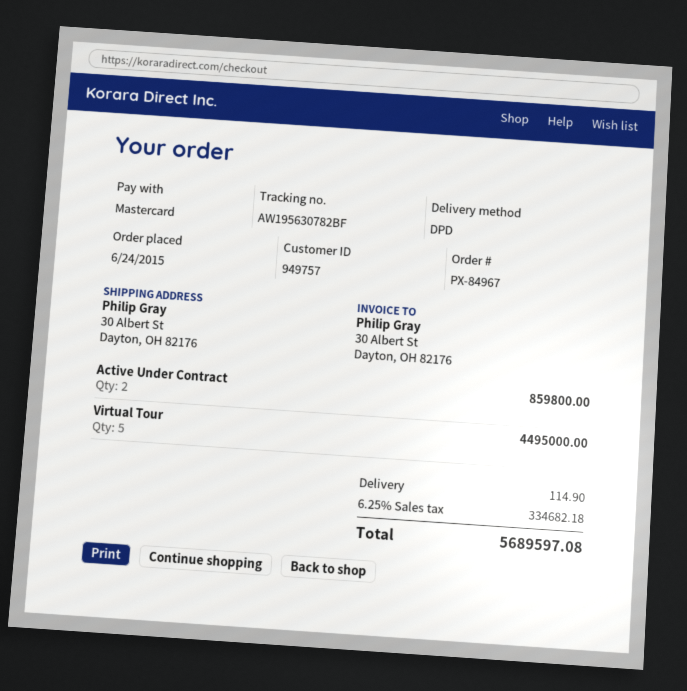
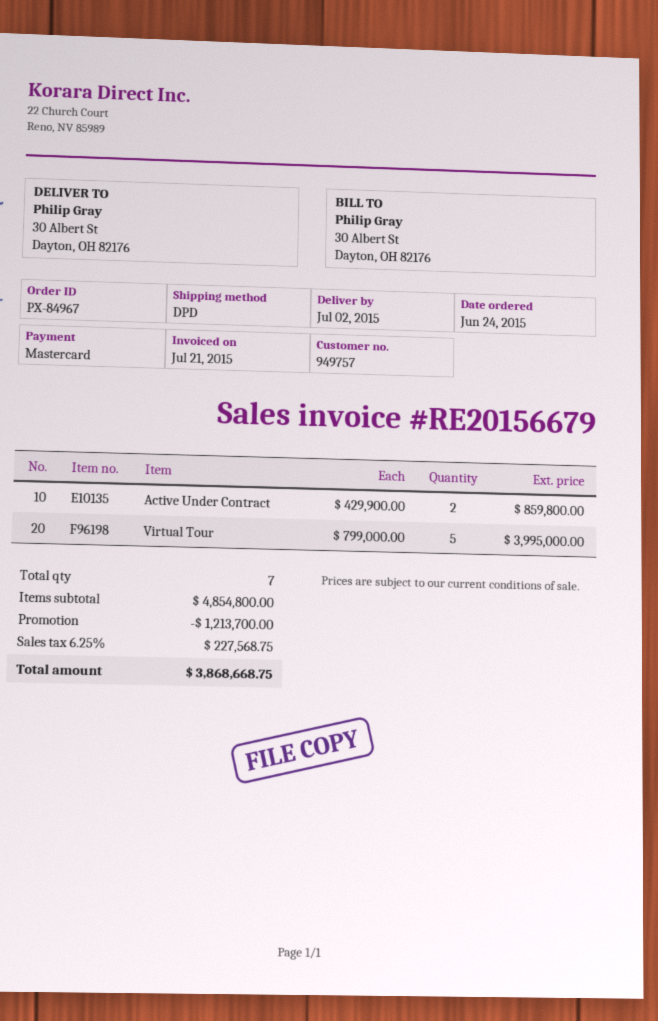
Virtual Tour: 5 for 4495000.00 -> 5 for 3995000.00
discount: none -> 1213700.00
shipping: 114.90 -> none
tax: 6.25% = 334682.18 -> 6.25% = 227568.75
total: 5689597.08 -> 3868668.75

